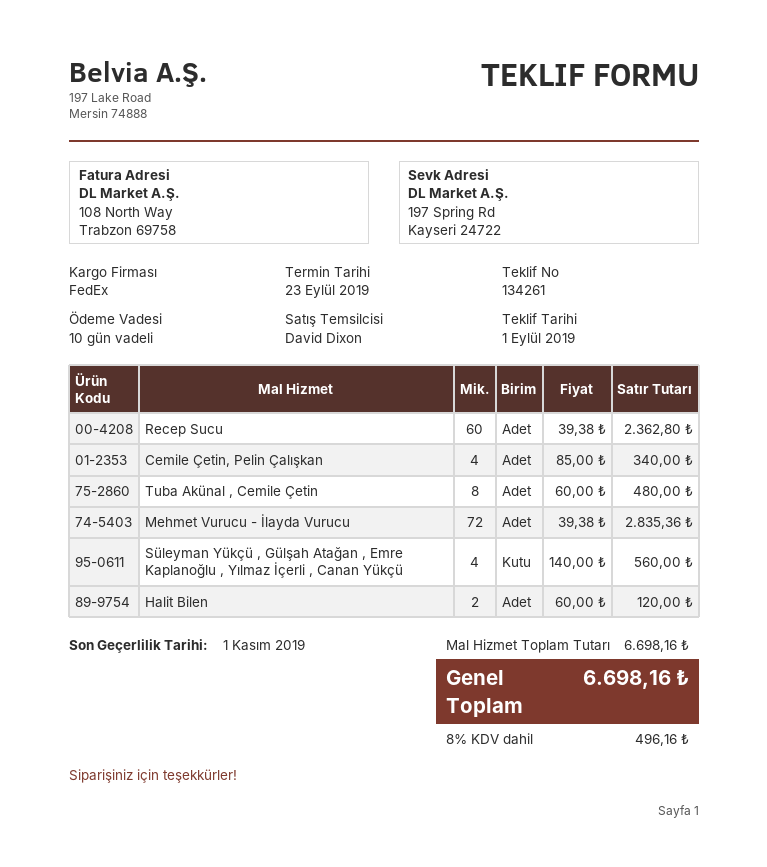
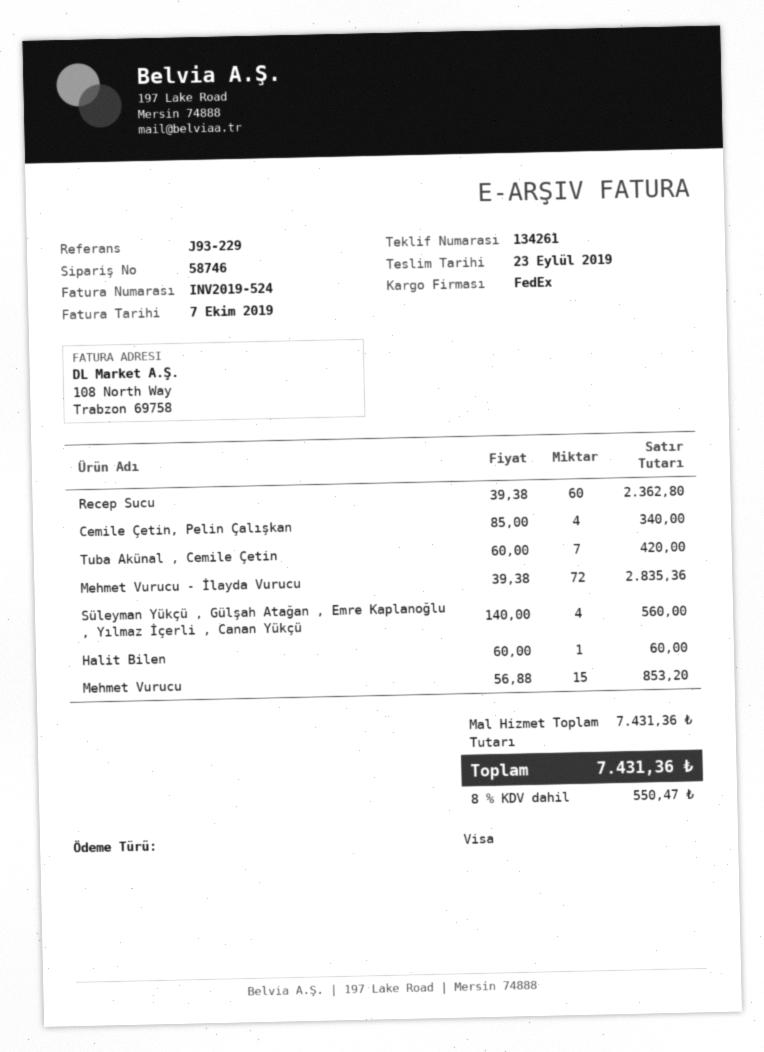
Tuba Akünal , Cemile Çetin: 8 x 60.00 = 480.00 -> 7 x 60.00 = 420.00
Halit Bilen: 2 x 60.00 = 120.00 -> 1 x 60.00 = 60.00
Mehmet Vurucu: none -> 15 x 56.88 = 853.20
subtotal: 6698.16 -> 7431.36
tax: 8% = 496.16 -> 8% = 550.47
total: 6698.16 -> 7431.36

